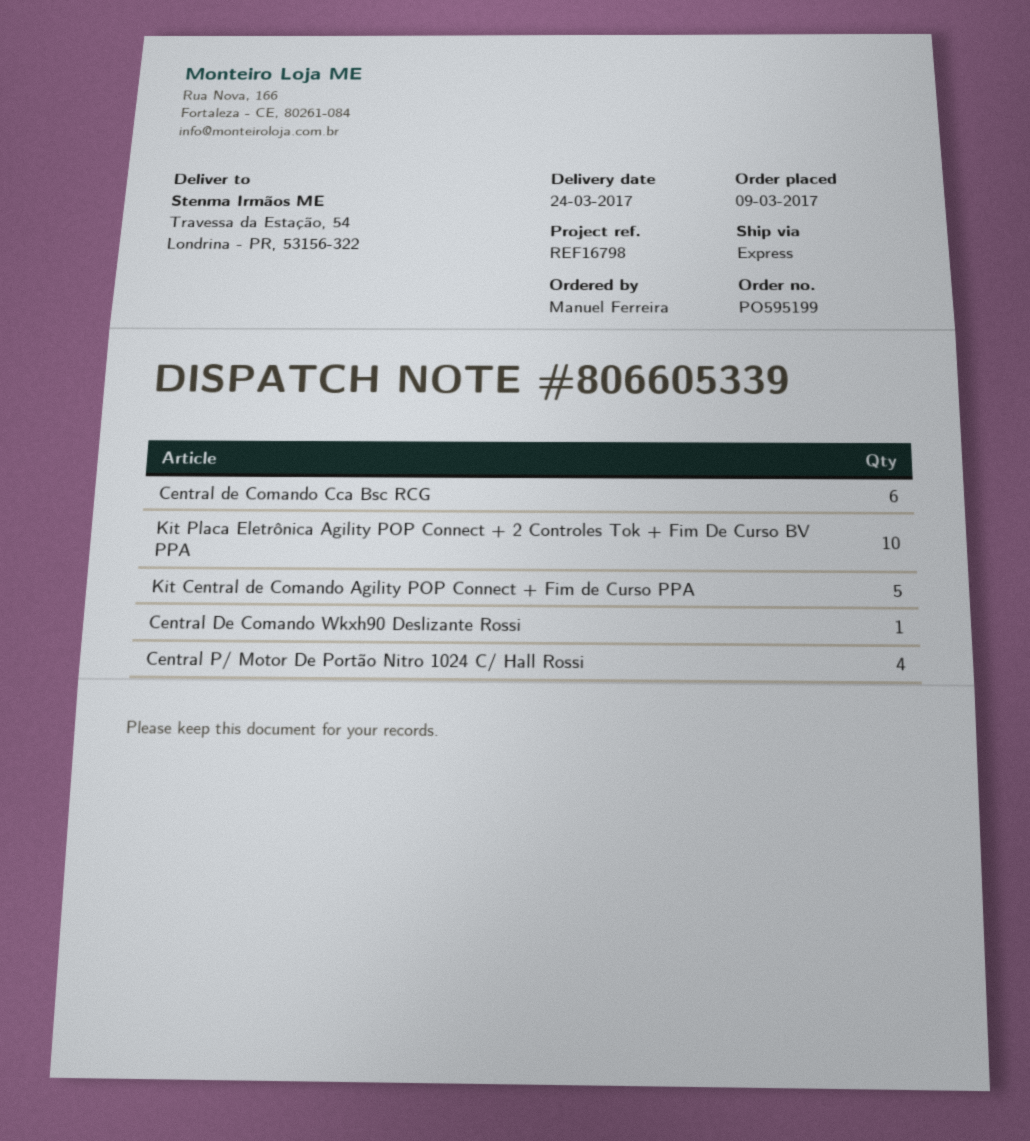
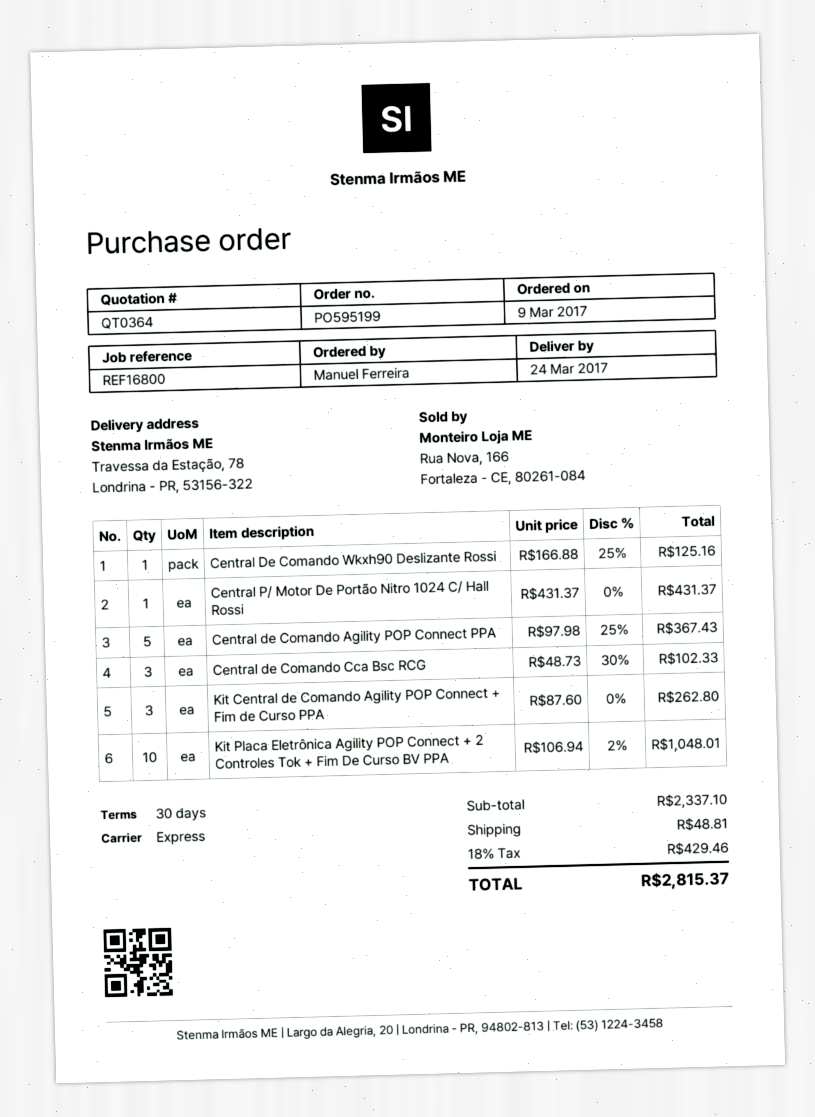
reference: REF16798 -> REF16800
ship to: Travessa da Estação, 54, Londrina - PR, 53156-322 -> Travessa da Estação, 78, Londrina - PR, 53156-322
Central de Comando Cca Bsc RCG: 6 -> 3
Kit Central de Comando Agility POP Connect + Fim de Curso PPA: 5 -> 3
Central P/ Motor De Portão Nitro 1024 C/ Hall Rossi: 4 -> 1
Central de Comando Agility POP Connect PPA: none -> 5

